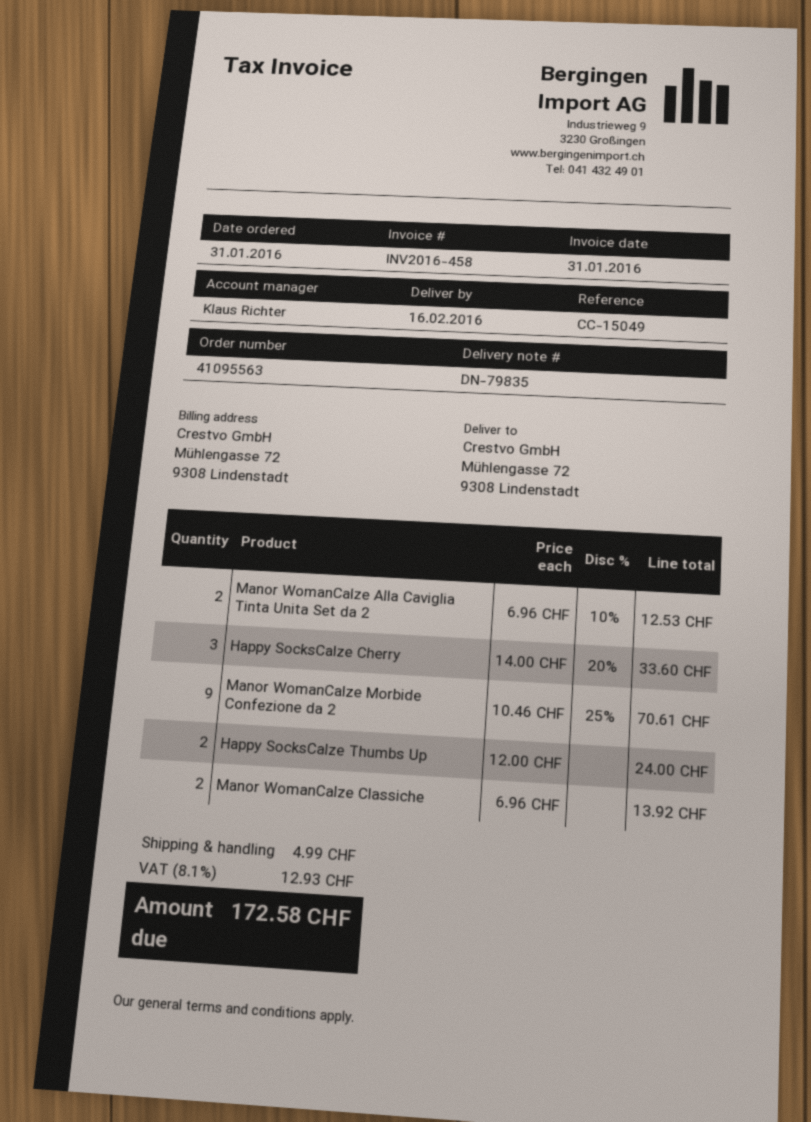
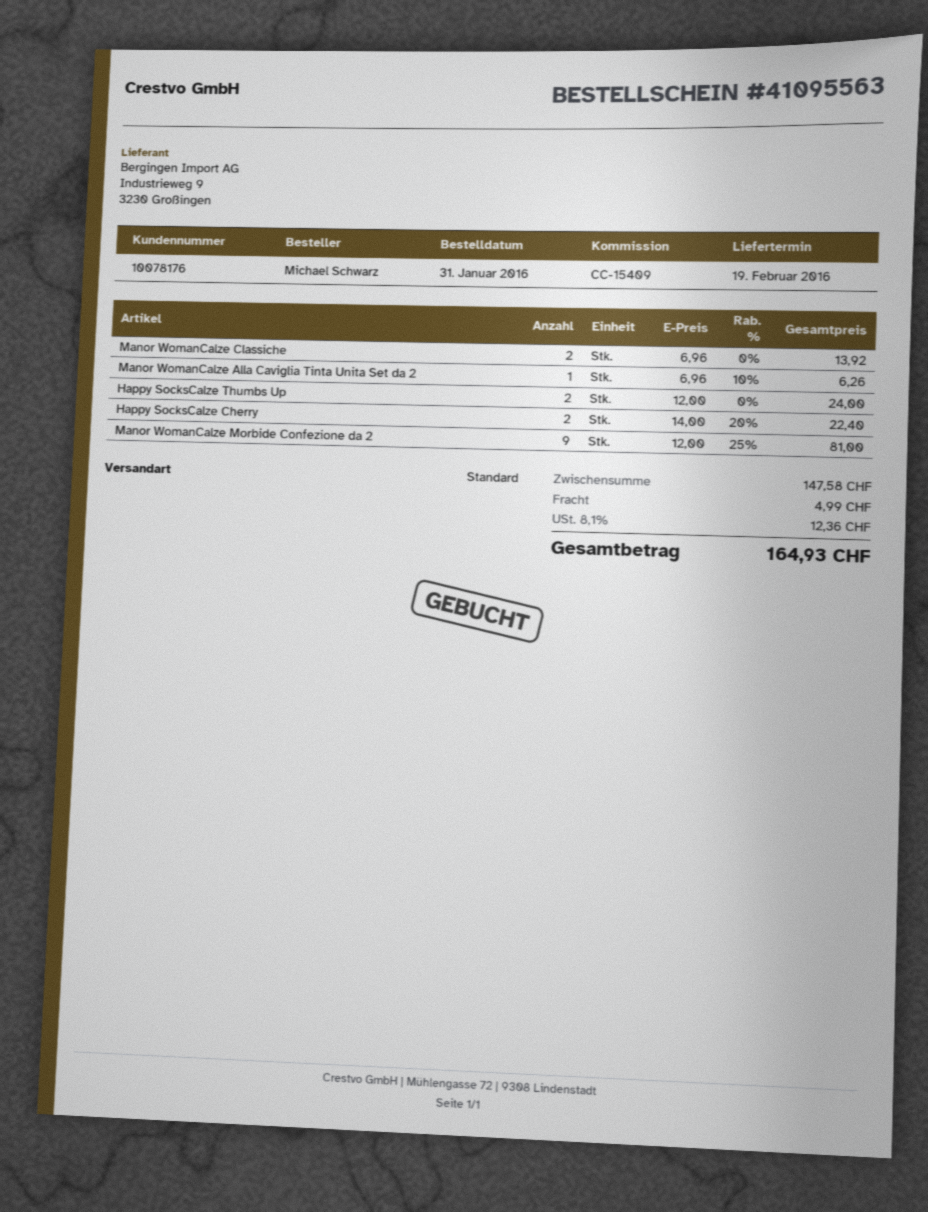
delivery date: 2016-02-16 -> 2016-02-19
reference: CC-15049 -> CC-15409
Manor WomanCalze Alla Caviglia Tinta Unita Set da 2: 2 x 6.96 - 10% = 12.53 -> 1 x 6.96 - 10% = 6.26
Happy SocksCalze Cherry: 3 x 14.00 - 20% = 33.60 -> 2 x 14.00 - 20% = 22.40
Manor WomanCalze Morbide Confezione da 2: 9 x 10.46 - 25% = 70.61 -> 9 x 12.00 - 25% = 81.00
tax: 8.1% = 12.93 -> 8.1% = 12.36
total: 172.58 -> 164.93

